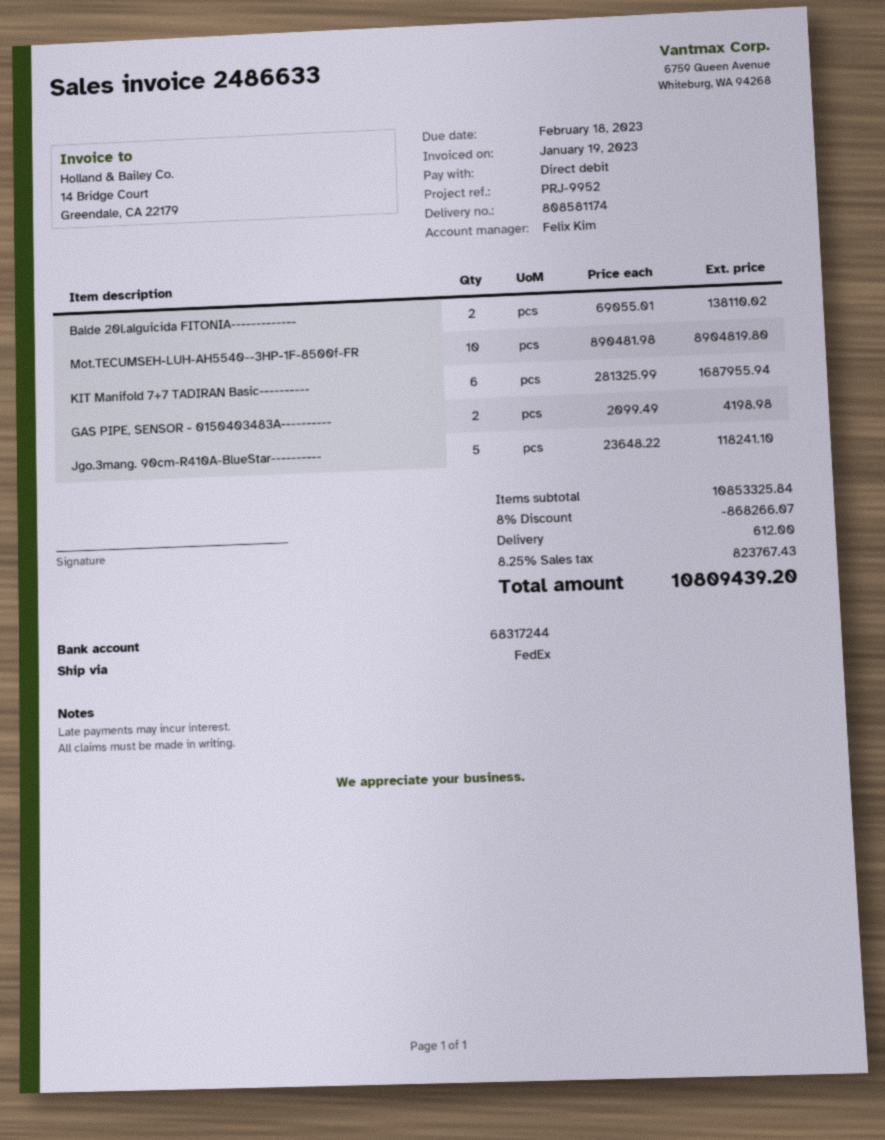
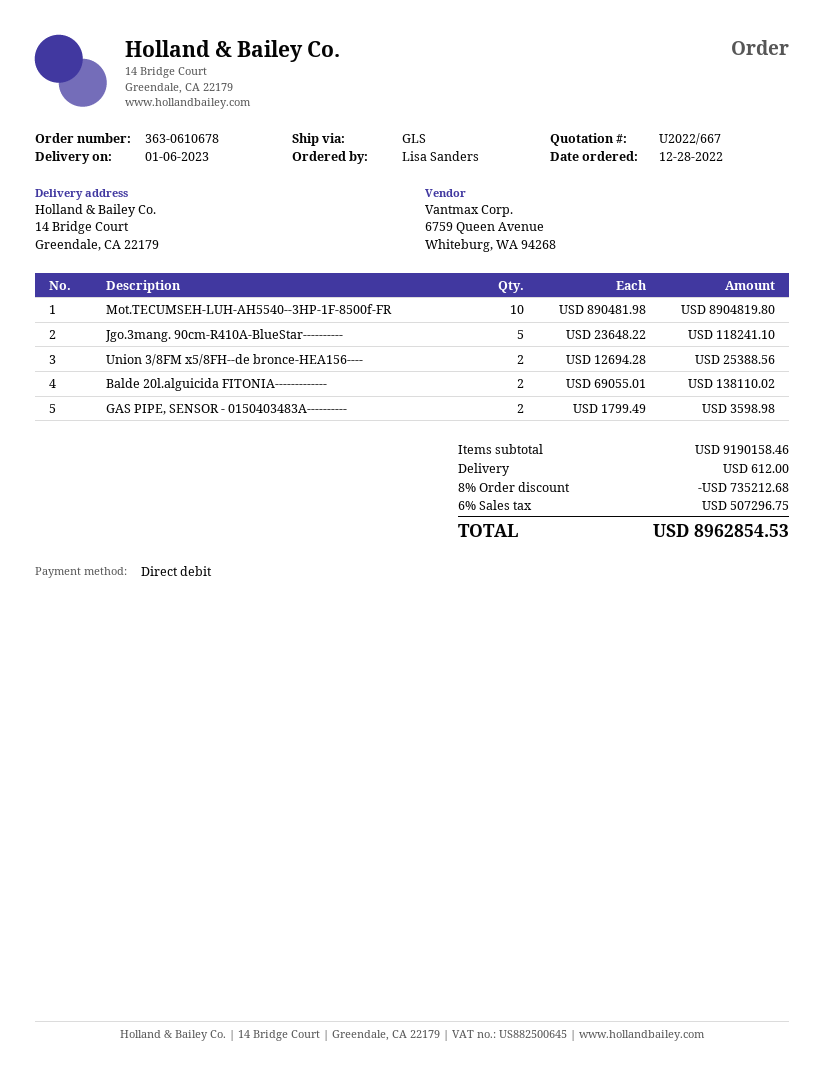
shipping method: FedEx -> GLS
KIT Manifold 7+7 TADIRAN Basic----------: 6 x 281325.99 = 1687955.94 -> none
GAS PIPE, SENSOR - 0150403483A----------: 2 x 2099.49 = 4198.98 -> 2 x 1799.49 = 3598.98
Union 3/8FM x5/8FH--de bronce-HEA156----: none -> 2 x 12694.28 = 25388.56
subtotal: 10853325.84 -> 9190158.46
discount: 8% = 868266.07 -> 8% = 735212.68
tax: 8.25% = 823767.43 -> 6% = 507296.75
total: 10809439.20 -> 8962854.53

